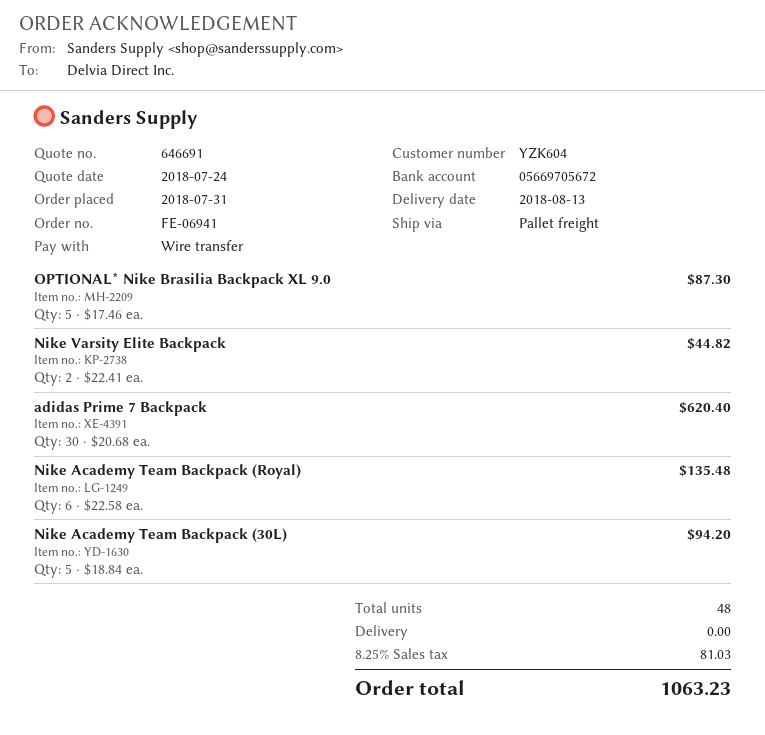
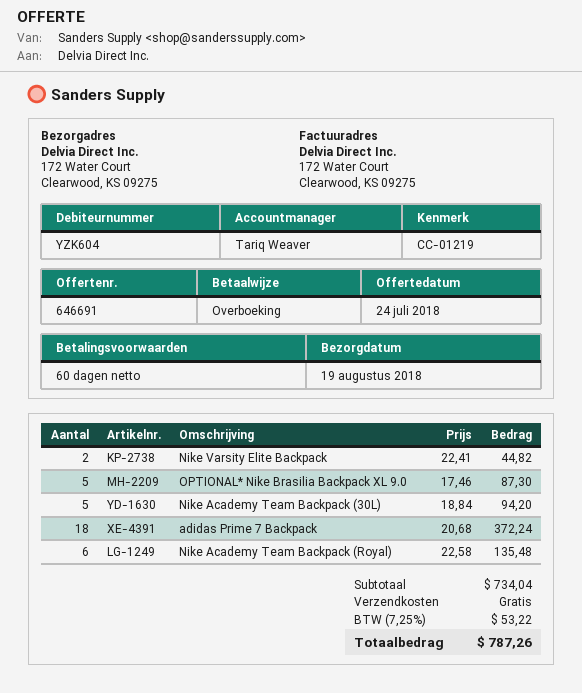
delivery date: 2018-08-13 -> 2018-08-19
adidas Prime 7 Backpack: 30 x 20.68 = 620.40 -> 18 x 20.68 = 372.24
tax: 8.25% = 81.03 -> 7.25% = 53.22
total: 1063.23 -> 787.26

